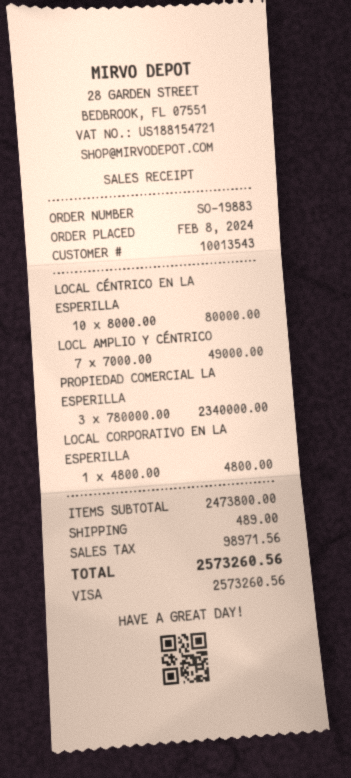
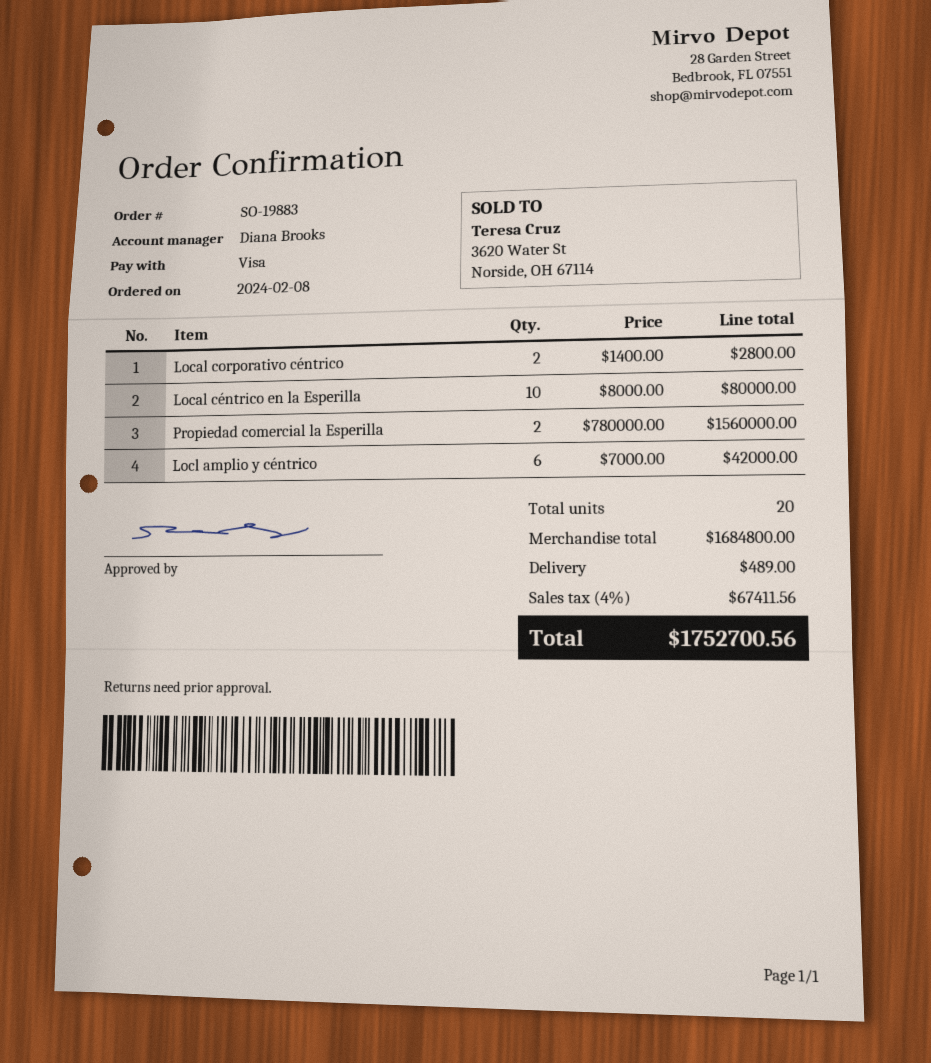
LOCL AMPLIO Y CÉNTRICO: 7 x 7000.00 = 49000.00 -> 6 x 7000.00 = 42000.00
PROPIEDAD COMERCIAL LA ESPERILLA: 3 x 780000.00 = 2340000.00 -> 2 x 780000.00 = 1560000.00
LOCAL CORPORATIVO EN LA ESPERILLA: 1 x 4800.00 = 4800.00 -> none
Local corporativo céntrico: none -> 2 x 1400.00 = 2800.00
subtotal: 2473800.00 -> 1684800.00
tax: 98971.56 -> 67411.56
total: 2573260.56 -> 1752700.56

